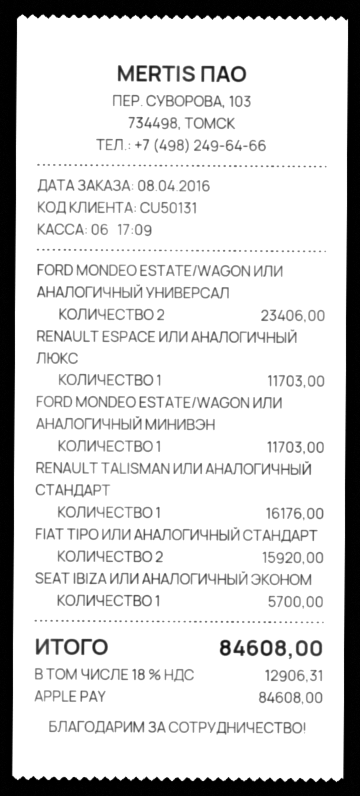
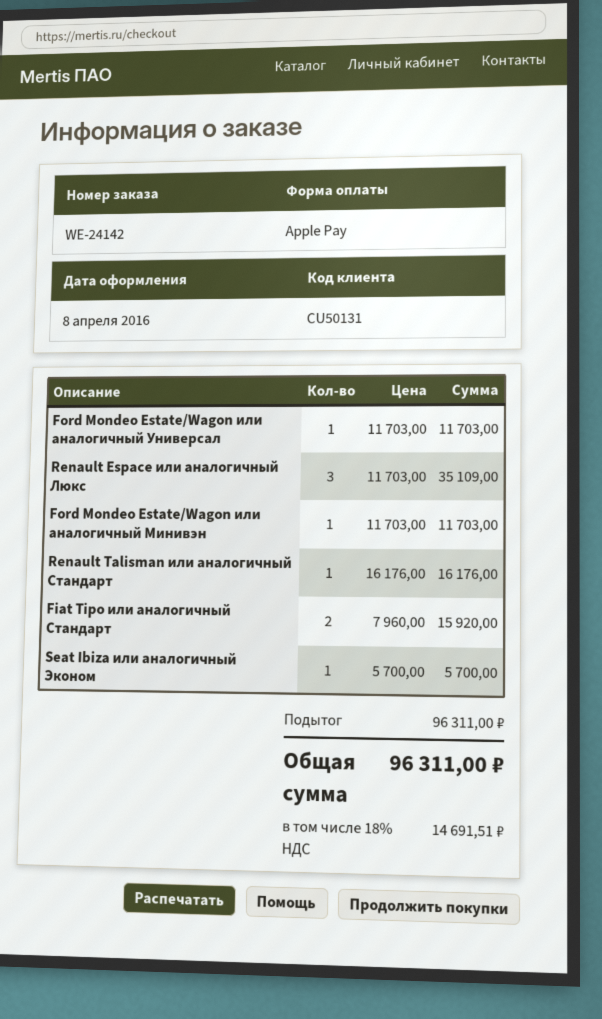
FORD MONDEO ESTATE/WAGON ИЛИ АНАЛОГИЧНЫЙ УНИВЕРСАЛ: 2 for 23406.00 -> 1 for 11703.00
RENAULT ESPACE ИЛИ АНАЛОГИЧНЫЙ ЛЮКС: 1 for 11703.00 -> 3 for 35109.00
tax: 18% = 12906.31 -> 18% = 14691.51
total: 84608.00 -> 96311.00

